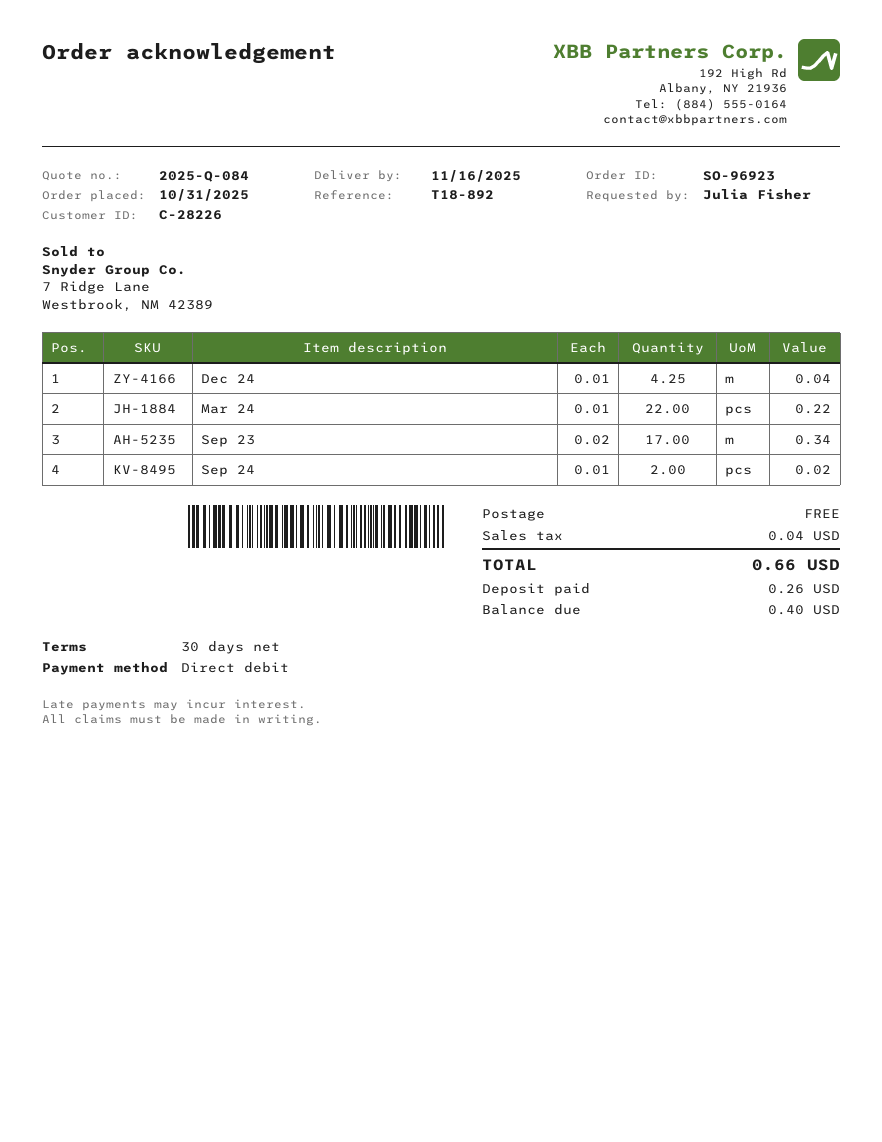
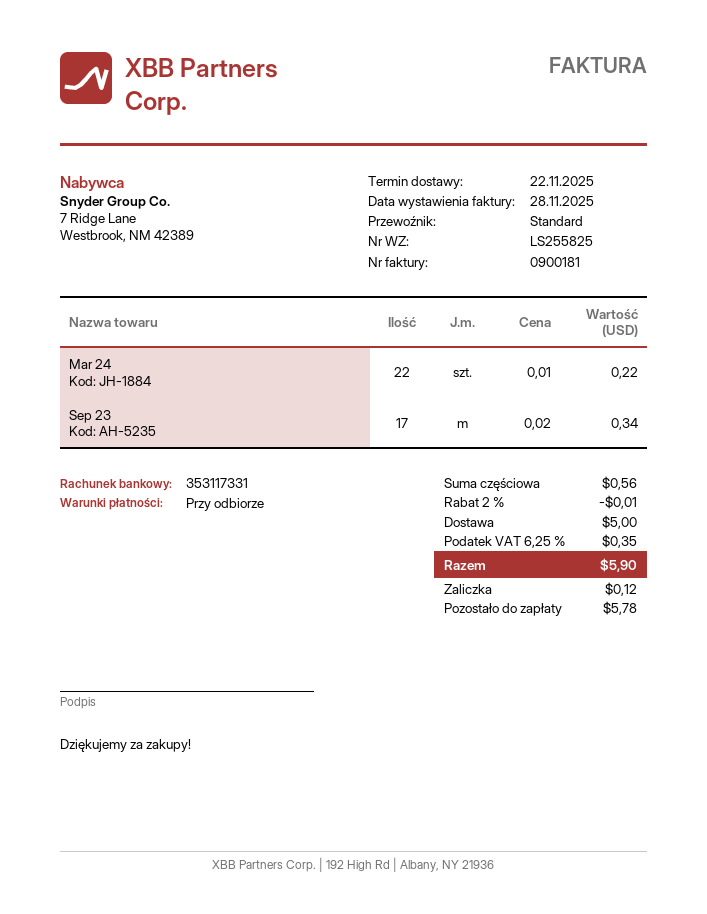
delivery date: 2025-11-16 -> 2025-11-22
payment terms: 30 days -> on receipt
Dec 24: 4.25 x 0.01 = 0.04 -> none
Sep 24: 2 x 0.01 = 0.02 -> none
discount: none -> 2% = 0.01
shipping: 0.00 -> 5.00
tax: 0.04 -> 0.35
total: 0.66 -> 5.90
deposit: 0.26 -> 0.12
balance: 0.40 -> 5.78

